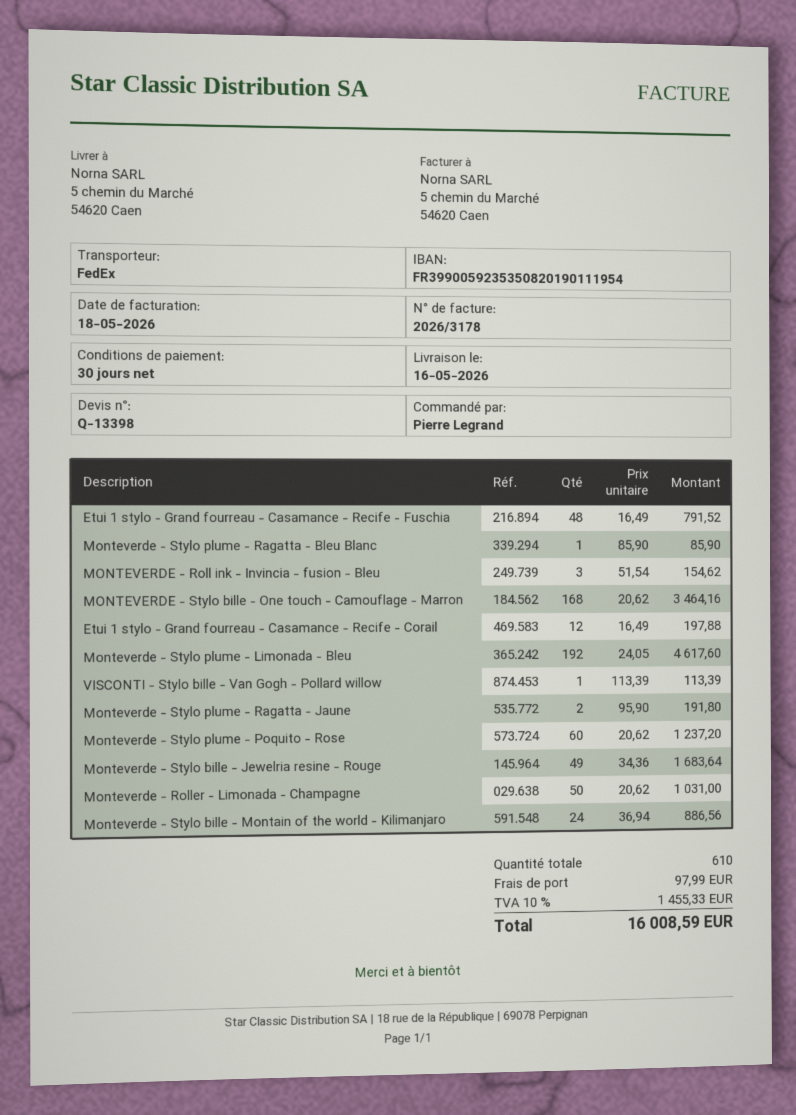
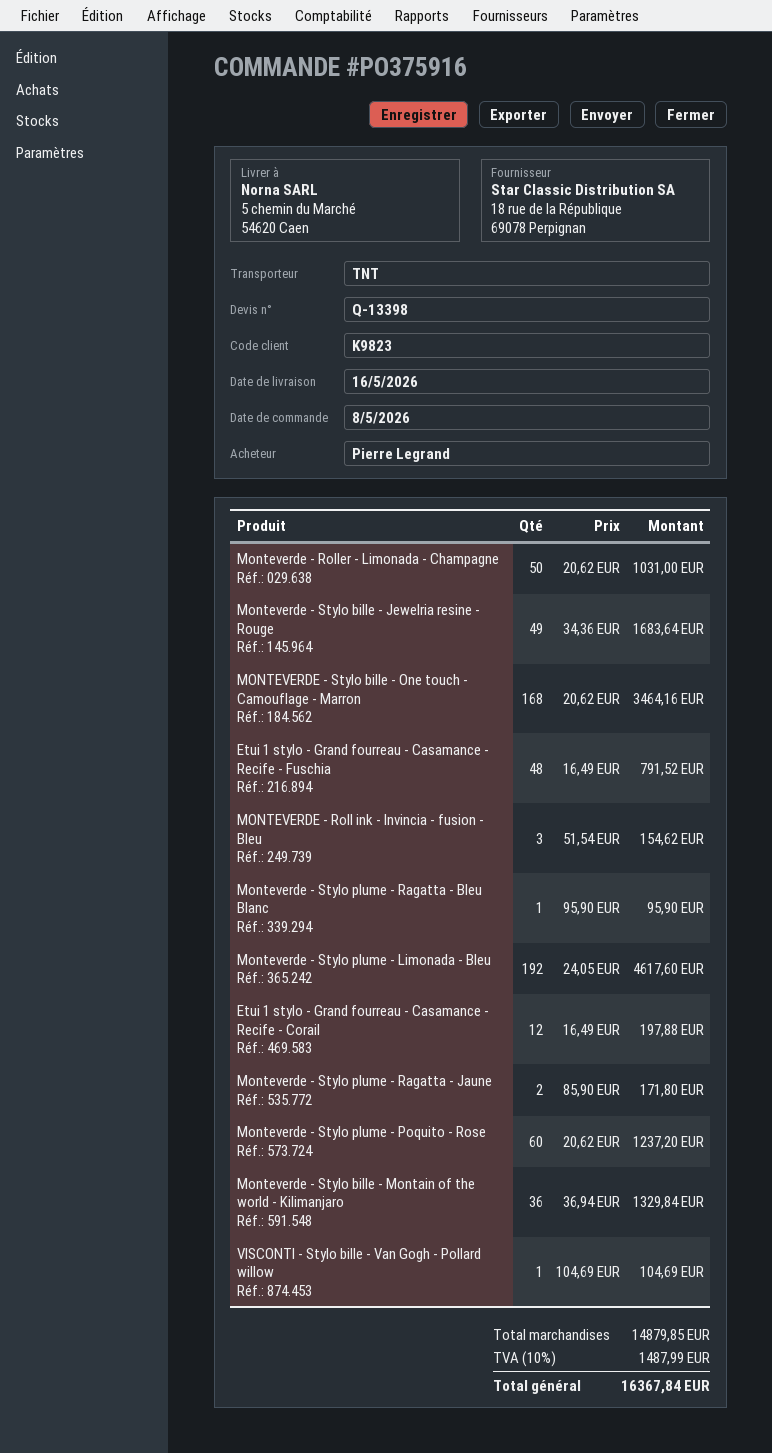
shipping method: FedEx -> TNT
Monteverde - Stylo plume - Ragatta - Bleu Blanc: 1 x 85.90 = 85.90 -> 1 x 95.90 = 95.90
VISCONTI - Stylo bille - Van Gogh - Pollard willow: 1 x 113.39 = 113.39 -> 1 x 104.69 = 104.69
Monteverde - Stylo plume - Ragatta - Jaune: 2 x 95.90 = 191.80 -> 2 x 85.90 = 171.80
Monteverde - Stylo bille - Montain of the world - Kilimanjaro: 24 x 36.94 = 886.56 -> 36 x 36.94 = 1329.84
shipping: 97.99 -> none
tax: 10% = 1455.33 -> 10% = 1487.99
total: 16008.59 -> 16367.84

